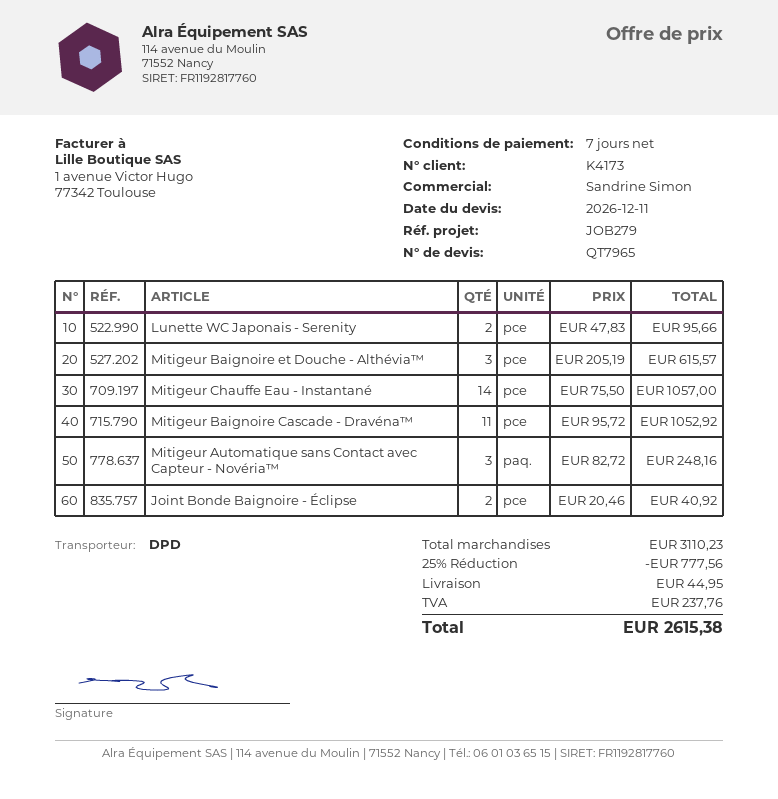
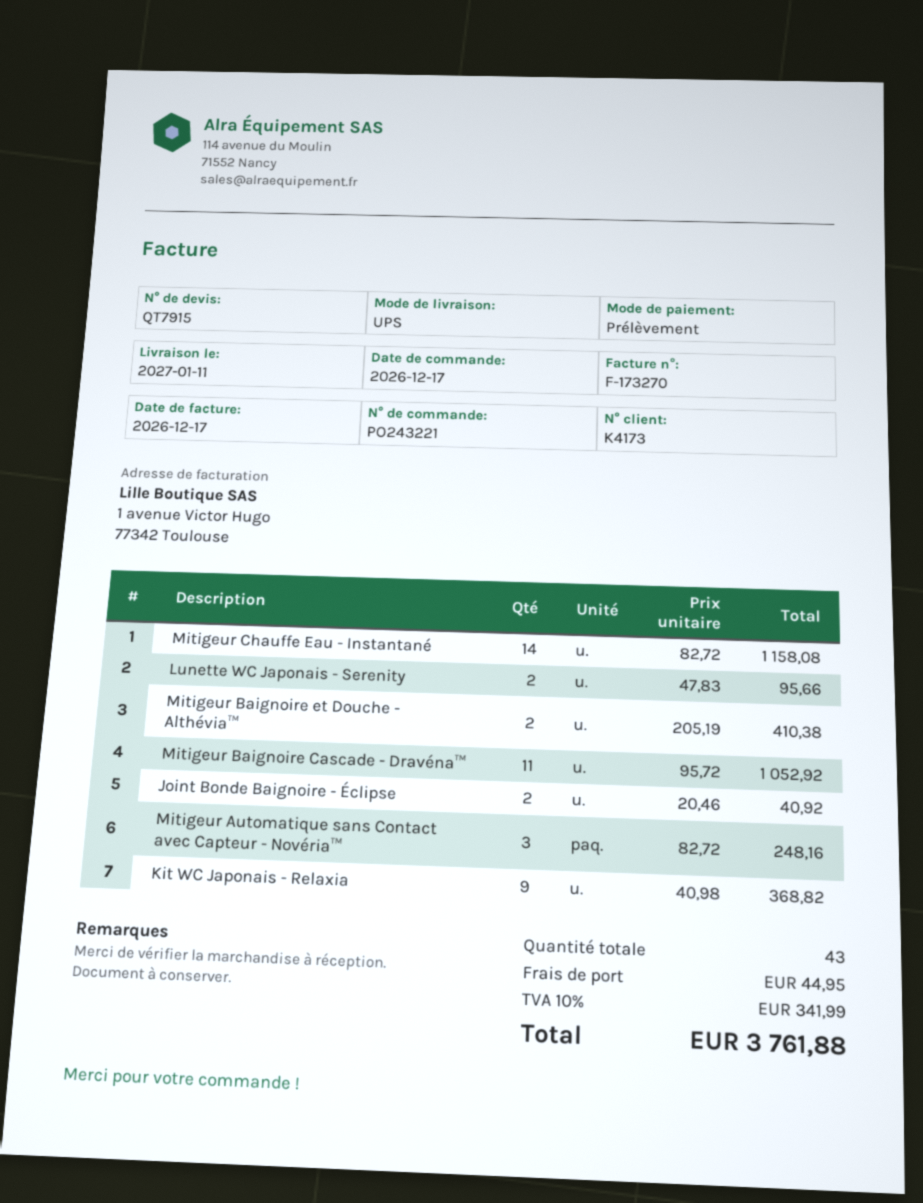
quote number: QT7965 -> QT7915
shipping method: DPD -> UPS
Mitigeur Baignoire et Douche - Althévia™: 3 x 205.19 = 615.57 -> 2 x 205.19 = 410.38
Mitigeur Chauffe Eau - Instantané: 14 x 75.50 = 1057.00 -> 14 x 82.72 = 1158.08
Kit WC Japonais - Relaxia: none -> 9 x 40.98 = 368.82
discount: 25% = 777.56 -> none
tax: 237.76 -> 341.99
total: 2615.38 -> 3761.88

